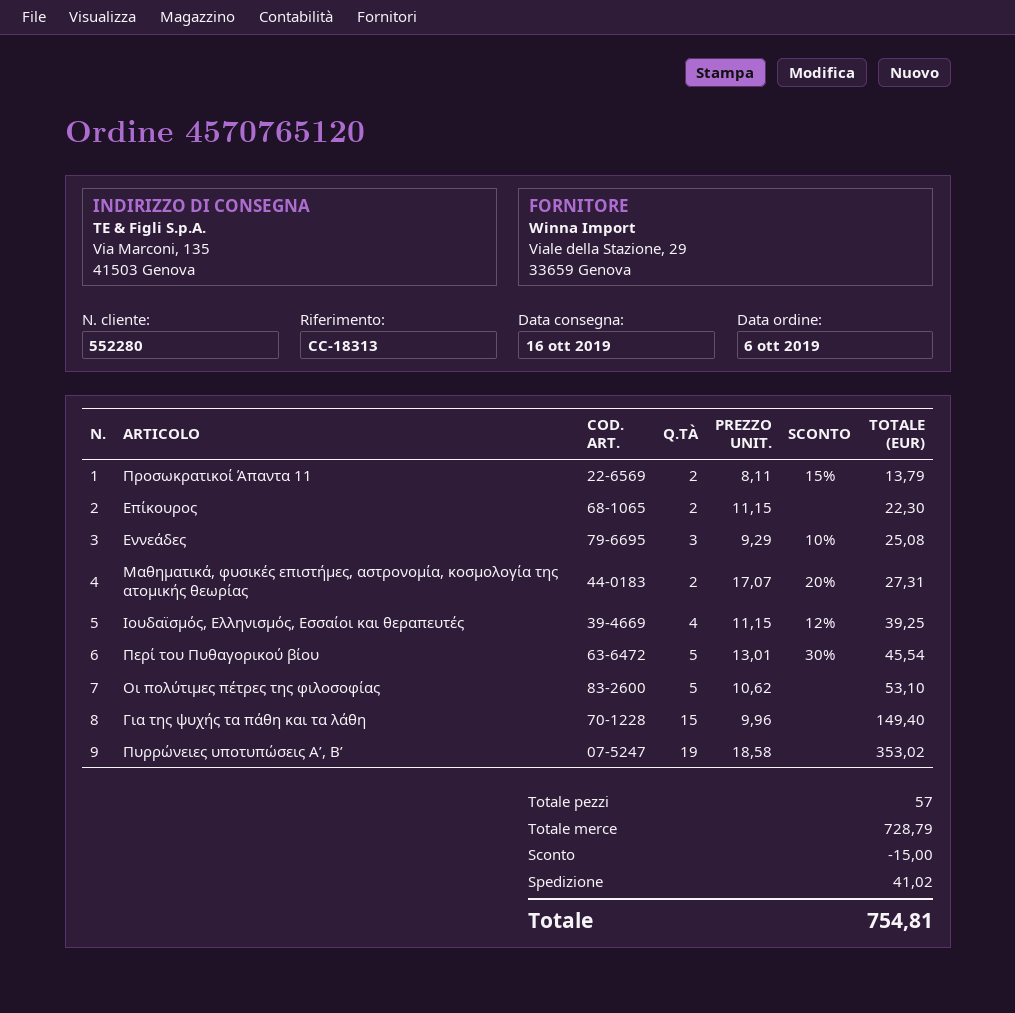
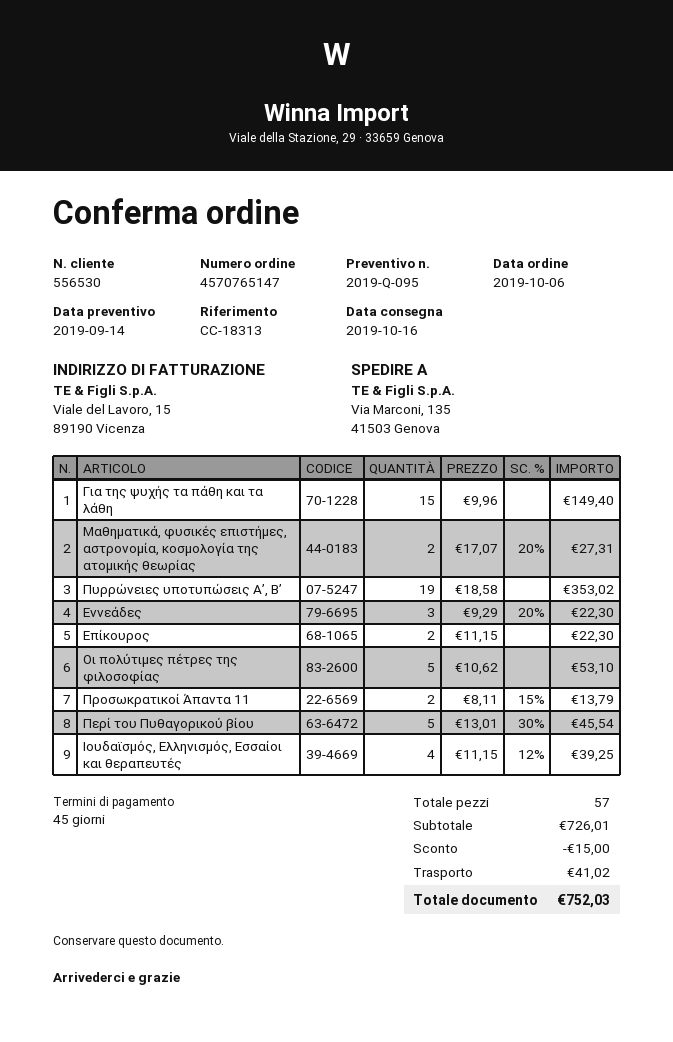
order number: 4570765120 -> 4570765147
customer number: 552280 -> 556530
Εννεάδες: 3 x 9.29 - 10% = 25.08 -> 3 x 9.29 - 20% = 22.30
subtotal: 728.79 -> 726.01
total: 754.81 -> 752.03

